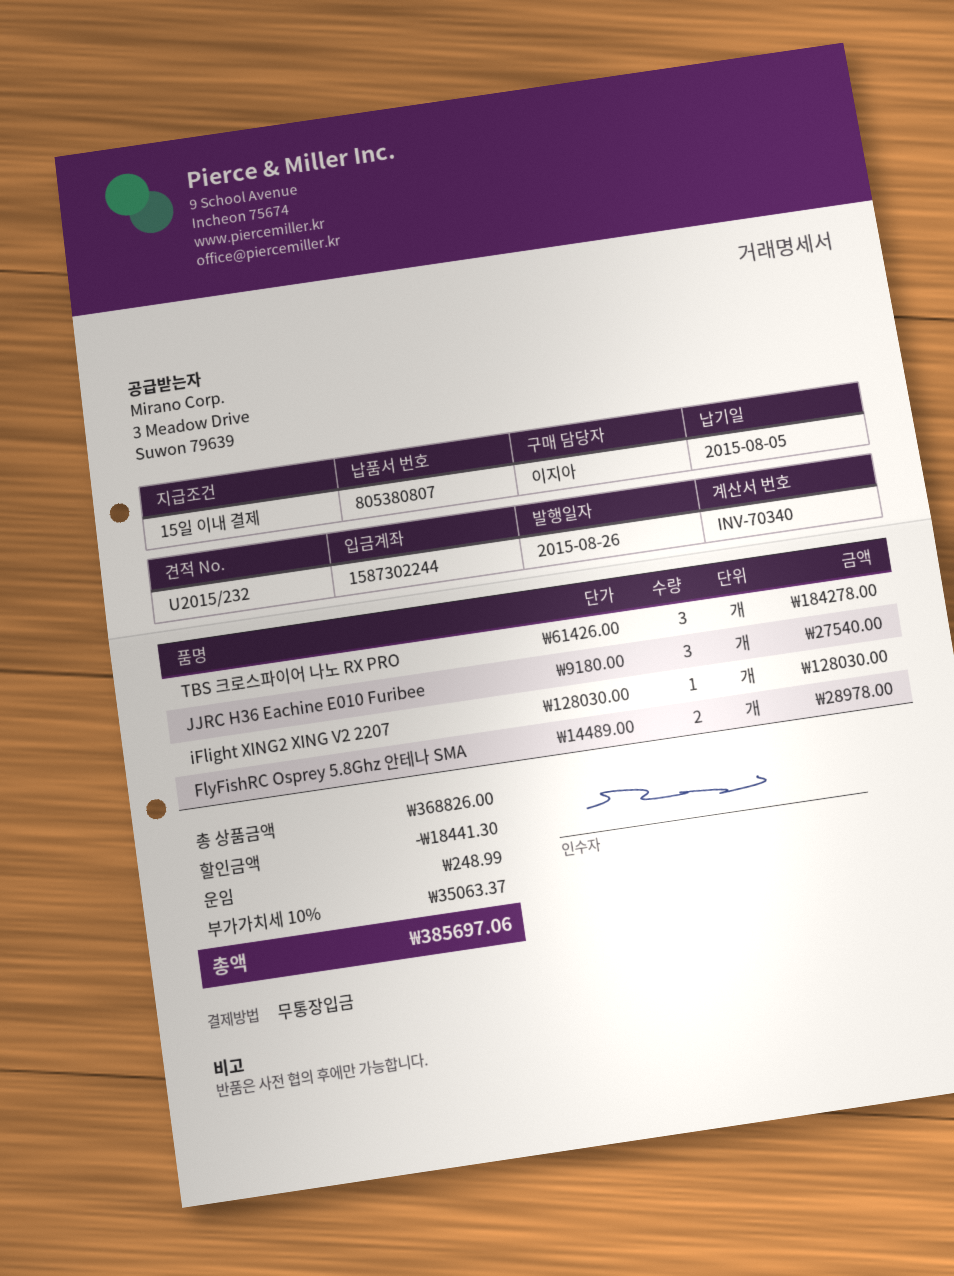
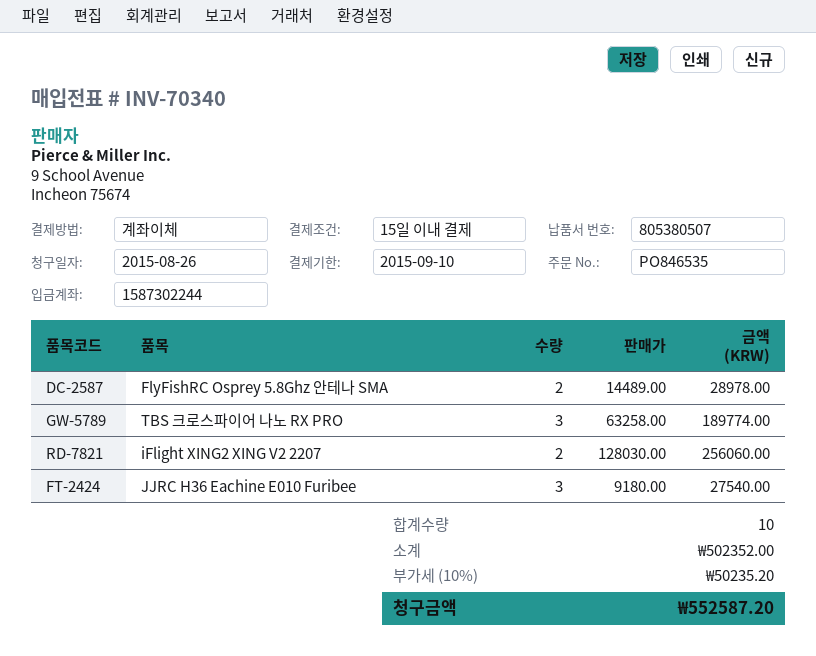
delivery note number: 805380807 -> 805380507
TBS 크로스파이어 나노 RX PRO: 3 x 61426.00 = 184278.00 -> 3 x 63258.00 = 189774.00
iFlight XING2 XING V2 2207: 1 x 128030.00 = 128030.00 -> 2 x 128030.00 = 256060.00
subtotal: 368826.00 -> 502352.00
discount: 18441.30 -> none
shipping: 248.99 -> none
tax: 10% = 35063.37 -> 10% = 50235.20
total: 385697.06 -> 552587.20

